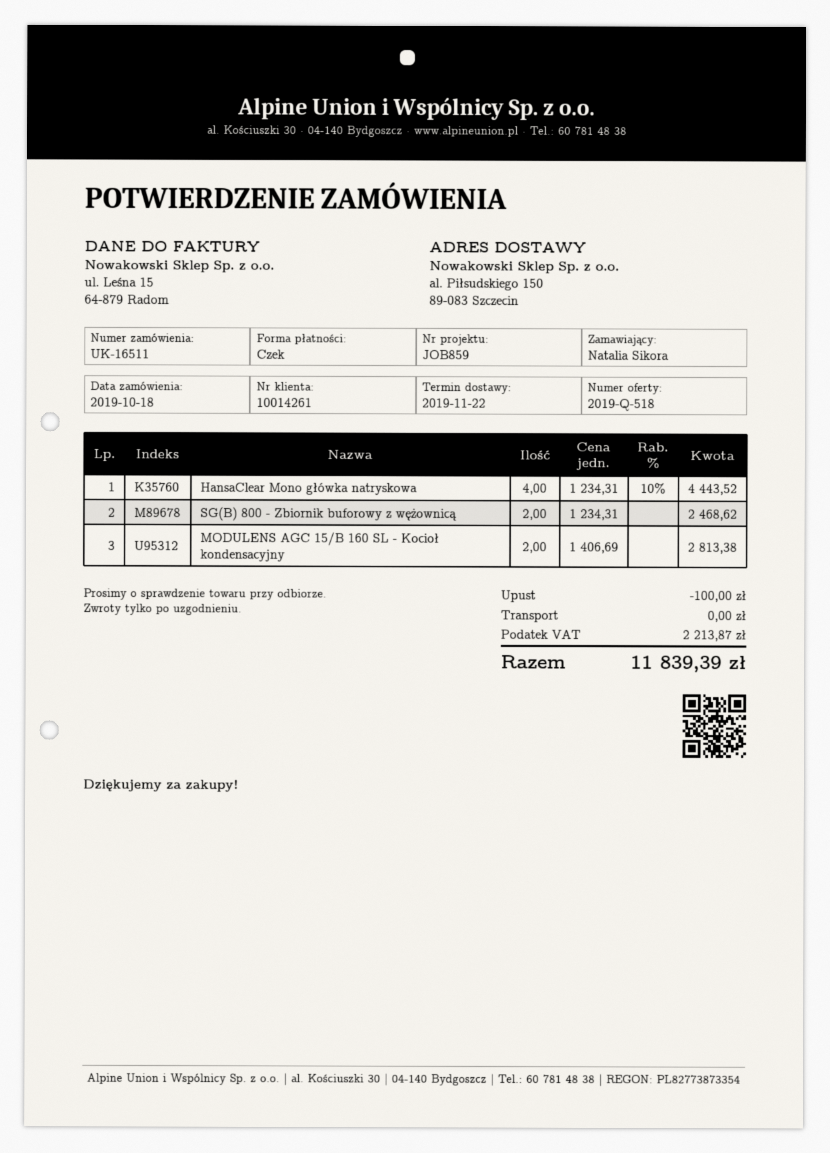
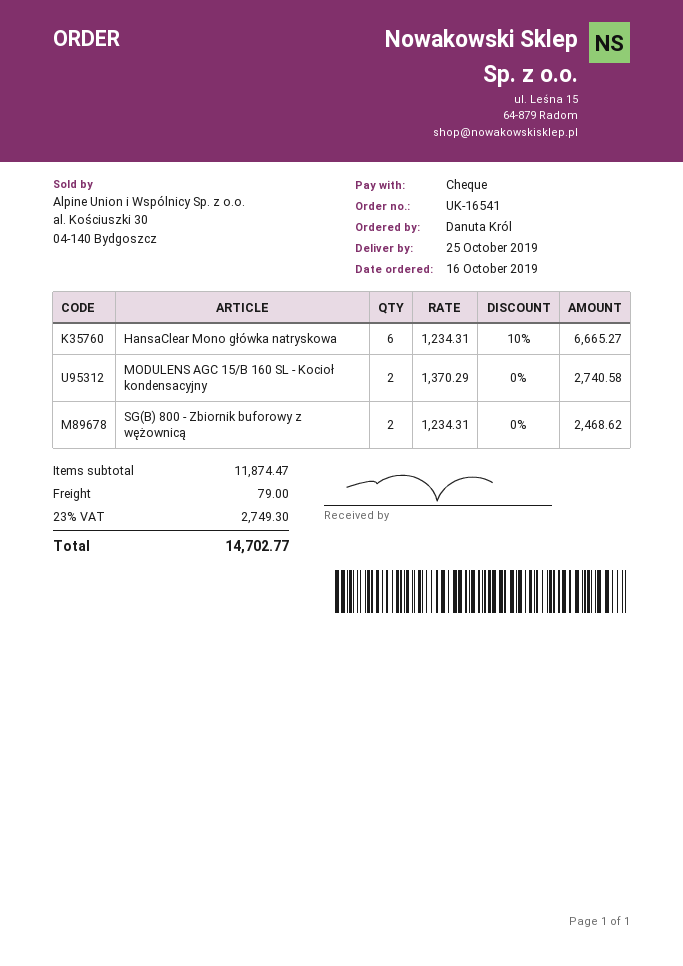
order number: UK-16511 -> UK-16541
order date: 2019-10-18 -> 2019-10-16
delivery date: 2019-11-22 -> 2019-10-25
ordered by: Natalia Sikora -> Danuta Król
HansaClear Mono główka natryskowa: 4 x 1234.31 - 10% = 4443.52 -> 6 x 1234.31 - 10% = 6665.27
MODULENS AGC 15/B 160 SL - Kocioł kondensacyjny: 2 x 1406.69 = 2813.38 -> 2 x 1370.29 = 2740.58
discount: 100.00 -> none
shipping: 0.00 -> 79.00
tax: 2213.87 -> 2749.30
total: 11839.39 -> 14702.77

